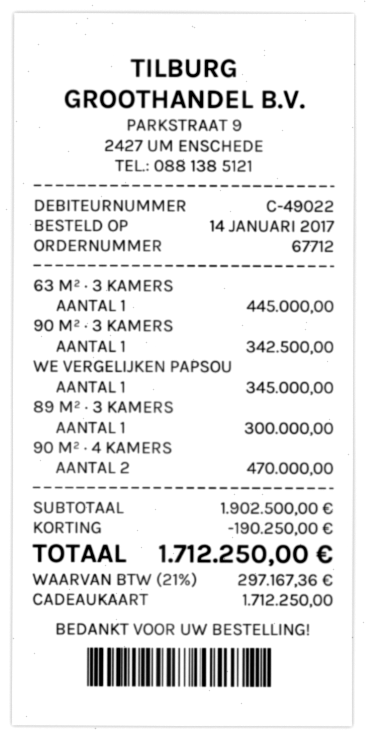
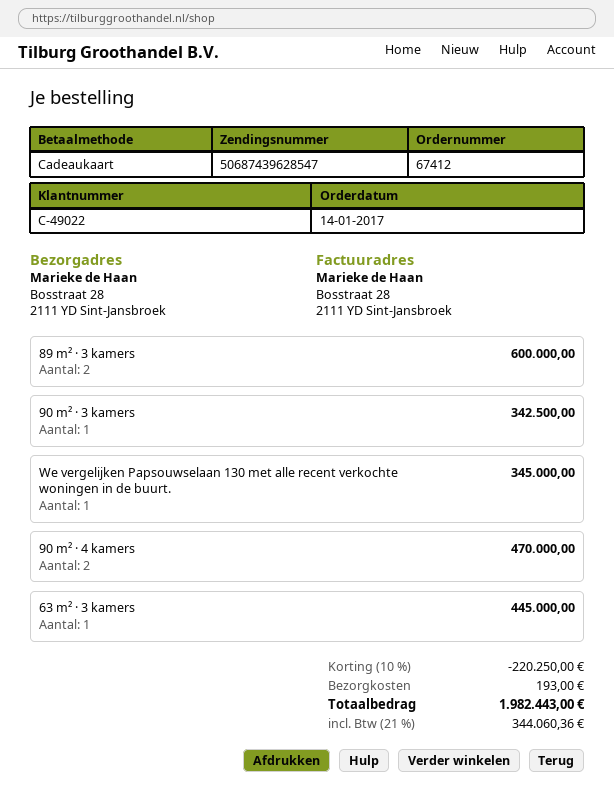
order number: 67712 -> 67412
89 M² · 3 KAMERS: 1 for 300000.00 -> 2 for 600000.00
discount: 190250.00 -> 220250.00
shipping: none -> 193.00
tax: 21% = 297167.36 -> 21% = 344060.36
total: 1712250.00 -> 1982443.00

